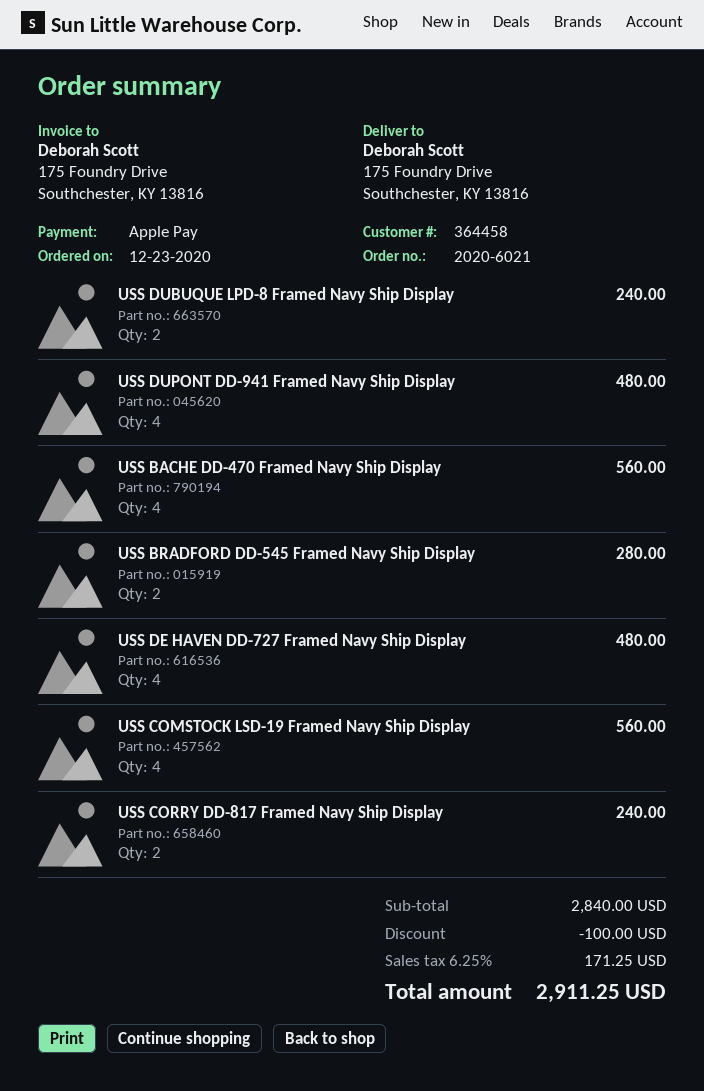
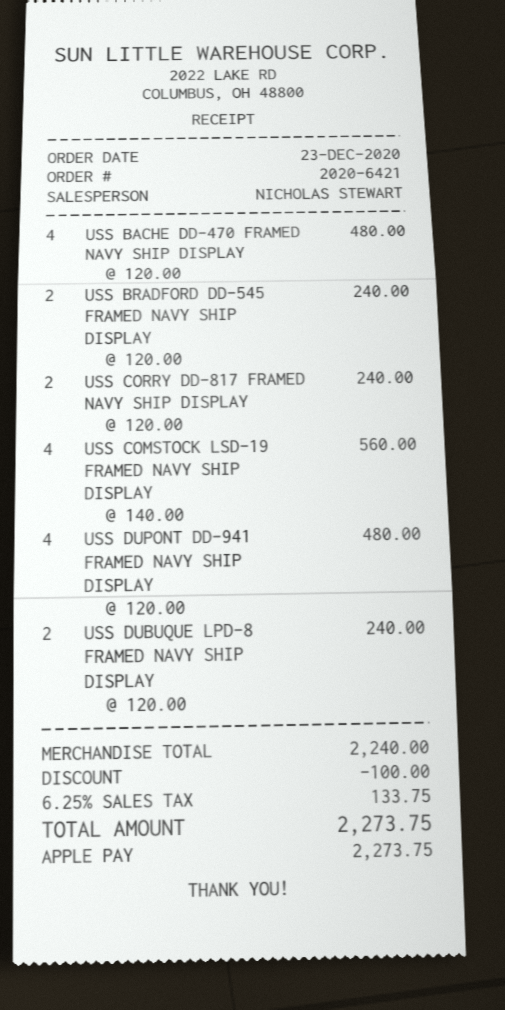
order number: 2020-6021 -> 2020-6421
USS BACHE DD-470 Framed Navy Ship Display: 4 for 560.00 -> 4 for 480.00
USS BRADFORD DD-545 Framed Navy Ship Display: 2 for 280.00 -> 2 for 240.00
USS DE HAVEN DD-727 Framed Navy Ship Display: 4 for 480.00 -> none
subtotal: 2840.00 -> 2240.00
tax: 6.25% = 171.25 -> 6.25% = 133.75
total: 2911.25 -> 2273.75

